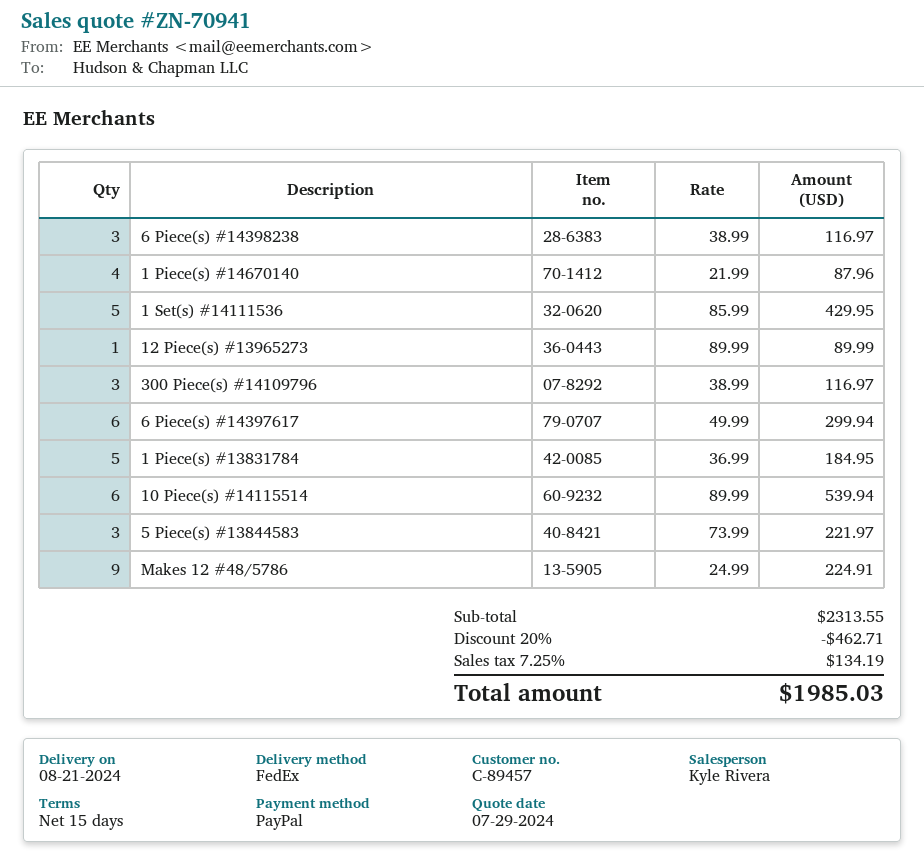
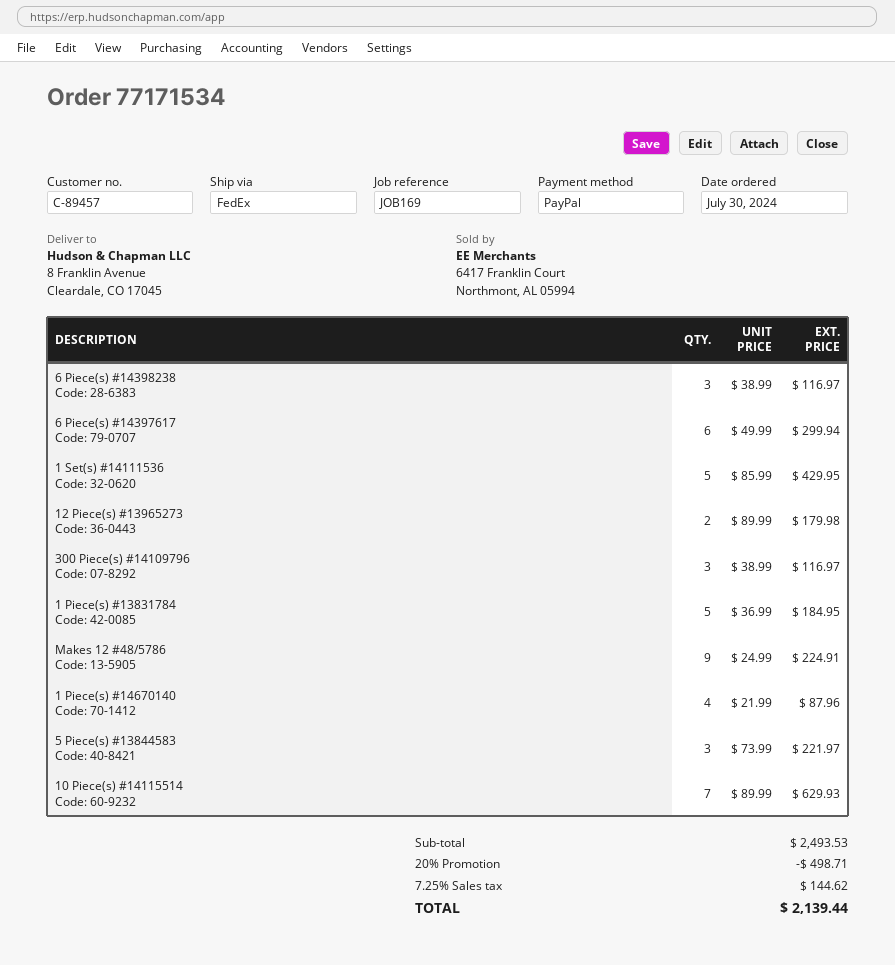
12 Piece(s) #13965273: 1 x 89.99 = 89.99 -> 2 x 89.99 = 179.98
10 Piece(s) #14115514: 6 x 89.99 = 539.94 -> 7 x 89.99 = 629.93
subtotal: 2313.55 -> 2493.53
discount: 20% = 462.71 -> 20% = 498.71
tax: 7.25% = 134.19 -> 7.25% = 144.62
total: 1985.03 -> 2139.44

